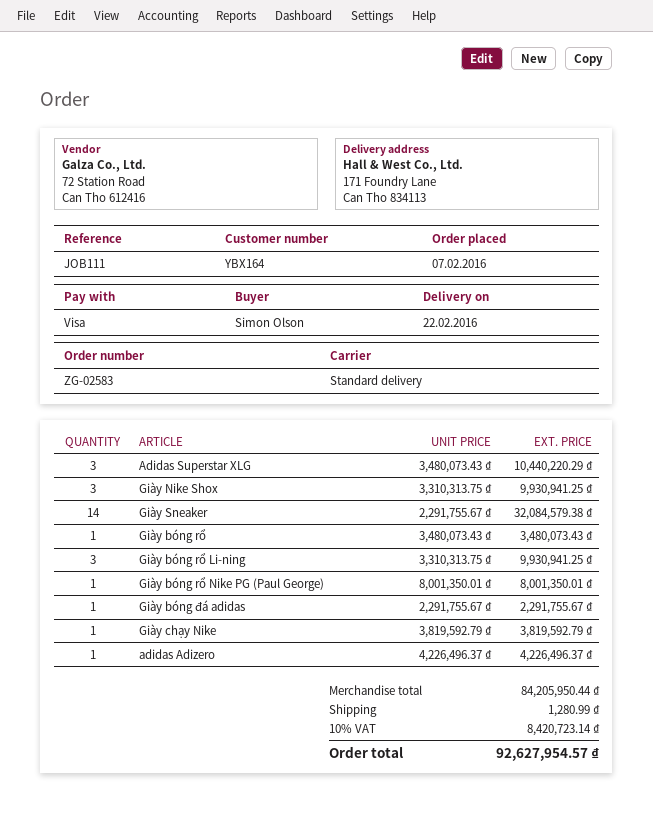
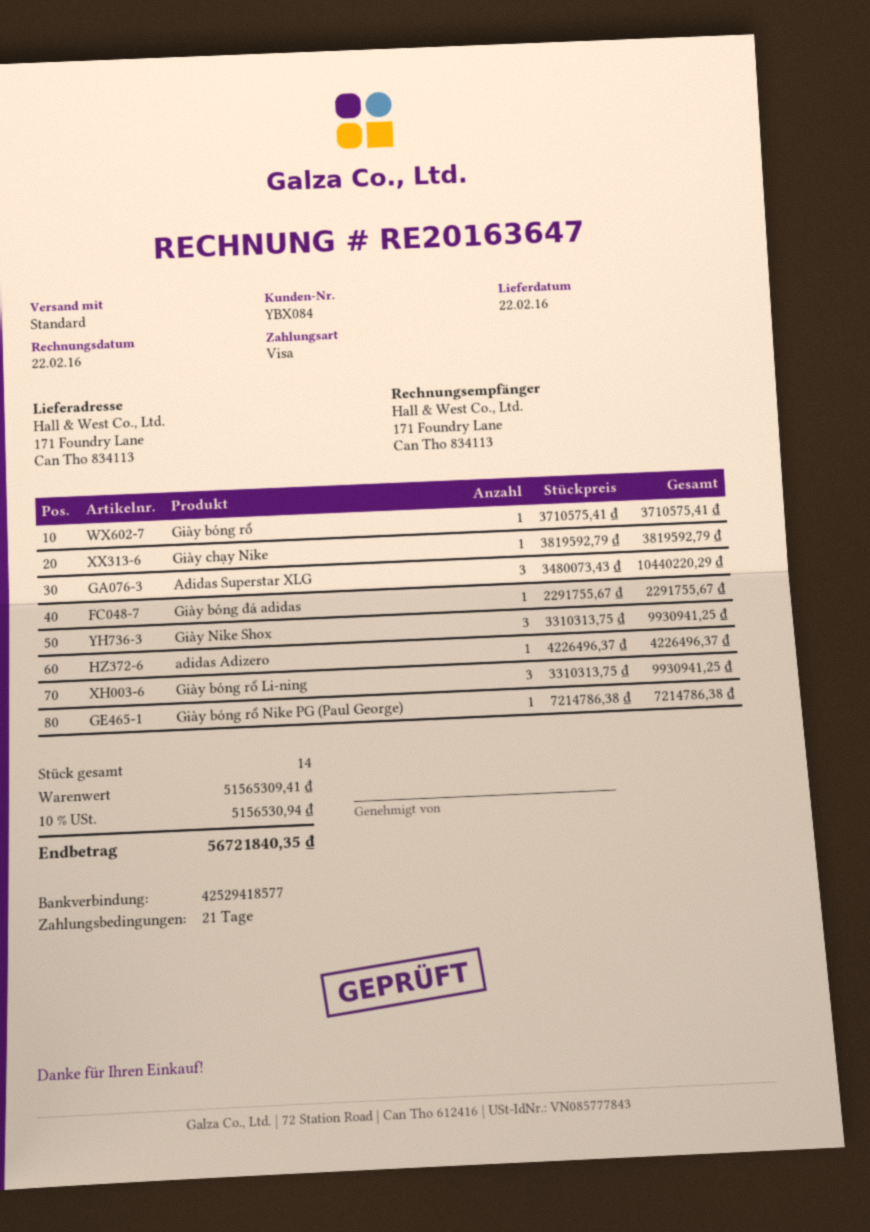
customer number: YBX164 -> YBX084
Giày Sneaker: 14 x 2291755.67 = 32084579.38 -> none
Giày bóng rổ: 1 x 3480073.43 = 3480073.43 -> 1 x 3710575.41 = 3710575.41
Giày bóng rổ Nike PG (Paul George): 1 x 8001350.01 = 8001350.01 -> 1 x 7214786.38 = 7214786.38
subtotal: 84205950.44 -> 51565309.41
shipping: 1280.99 -> none
tax: 10% = 8420723.14 -> 10% = 5156530.94
total: 92627954.57 -> 56721840.35

